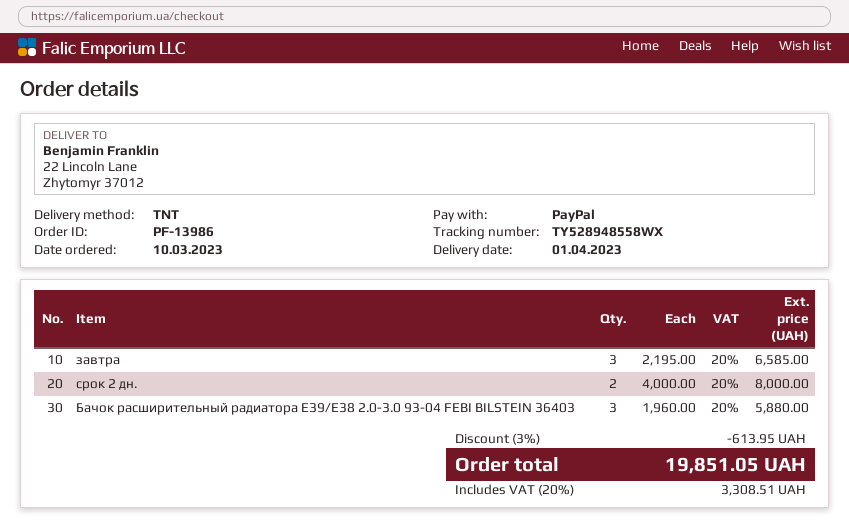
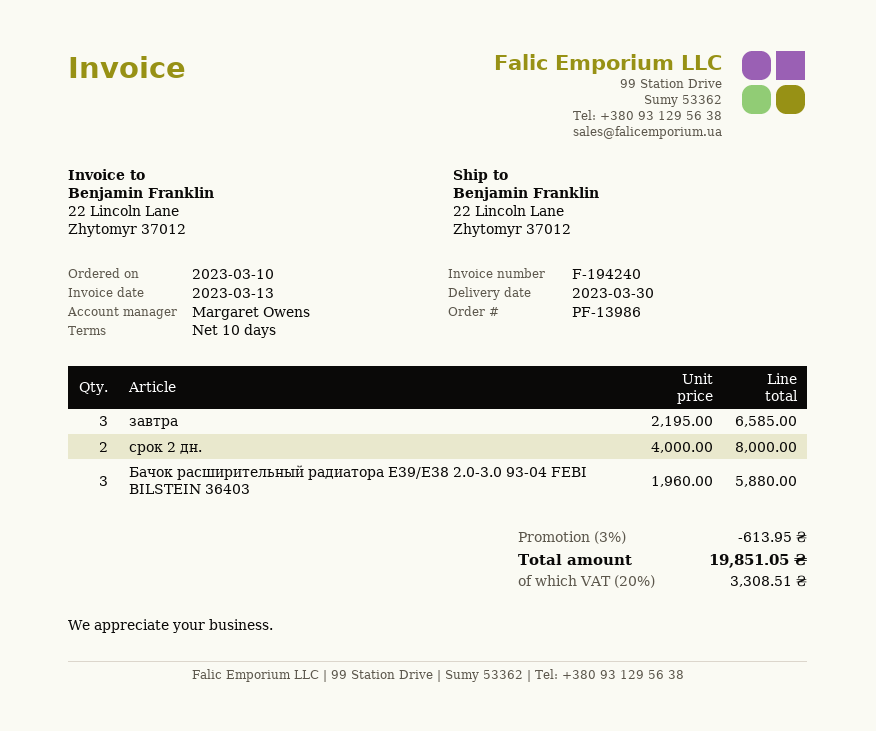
delivery date: 2023-04-01 -> 2023-03-30

